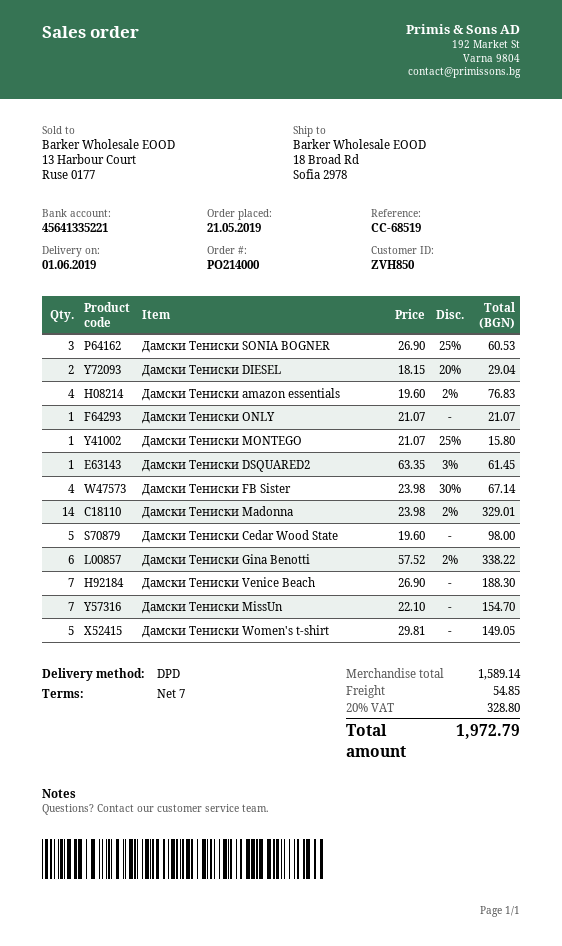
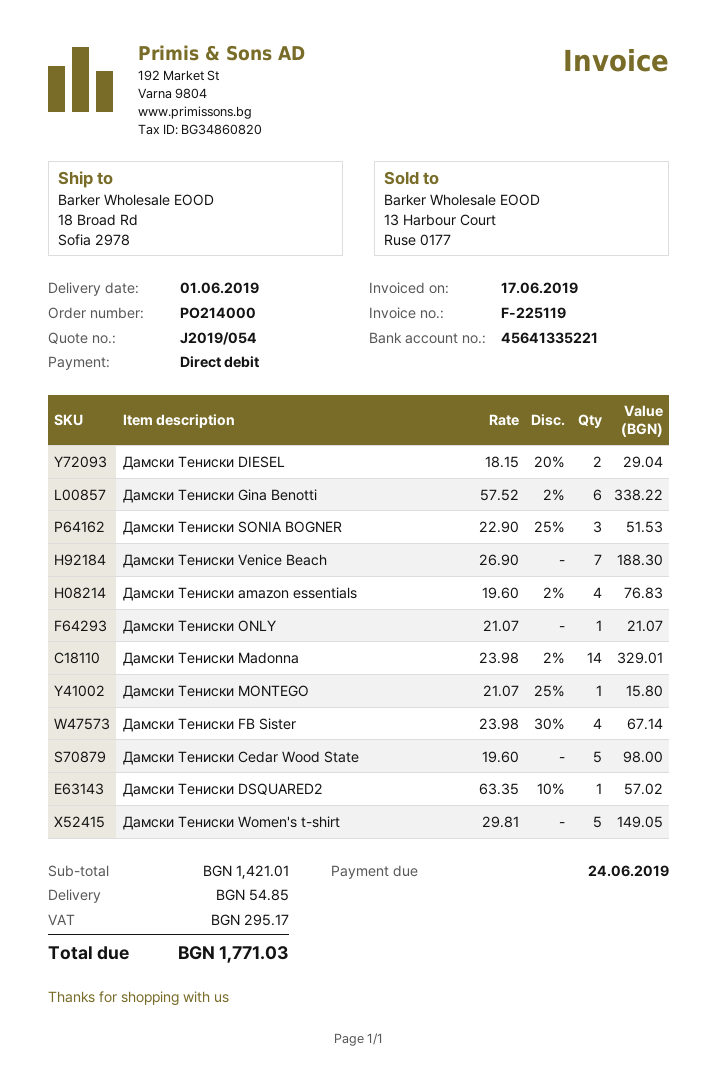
Дамски Тениски SONIA BOGNER: 3 x 26.90 - 25% = 60.53 -> 3 x 22.90 - 25% = 51.53
Дамски Тениски DSQUARED2: 1 x 63.35 - 3% = 61.45 -> 1 x 63.35 - 10% = 57.02
Дамски Тениски MissUn: 7 x 22.10 = 154.70 -> none
subtotal: 1589.14 -> 1421.01
tax: 328.80 -> 295.17
total: 1972.79 -> 1771.03

